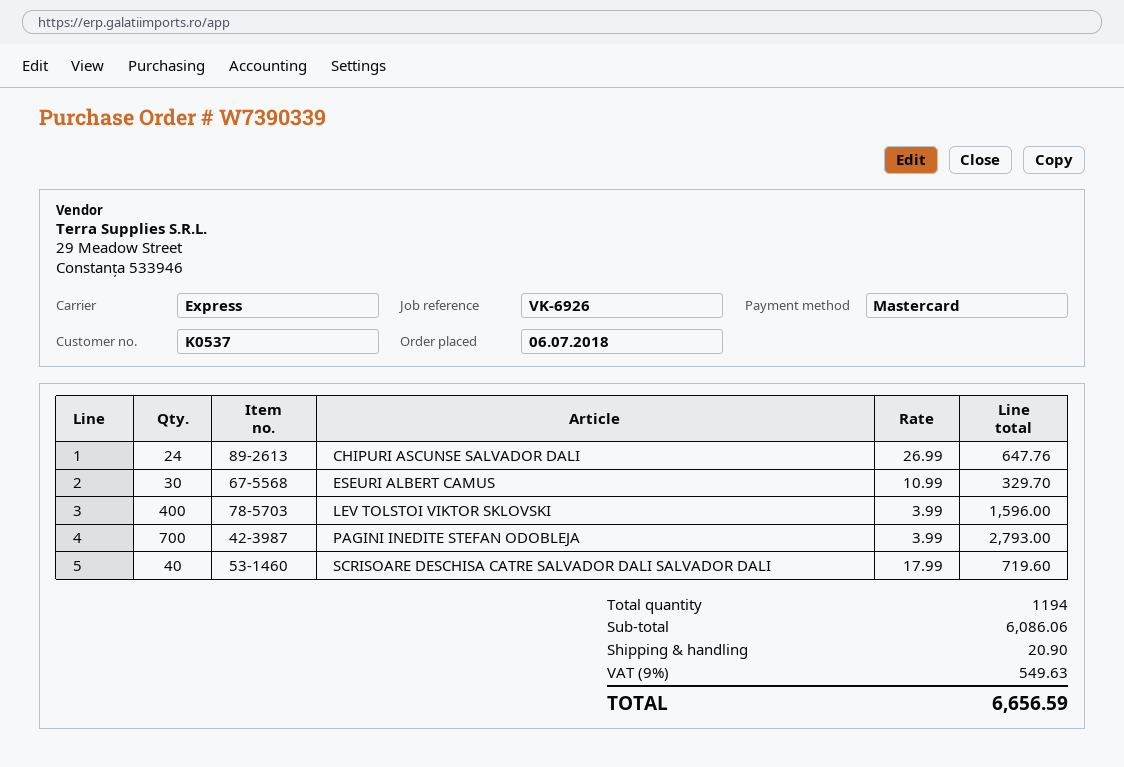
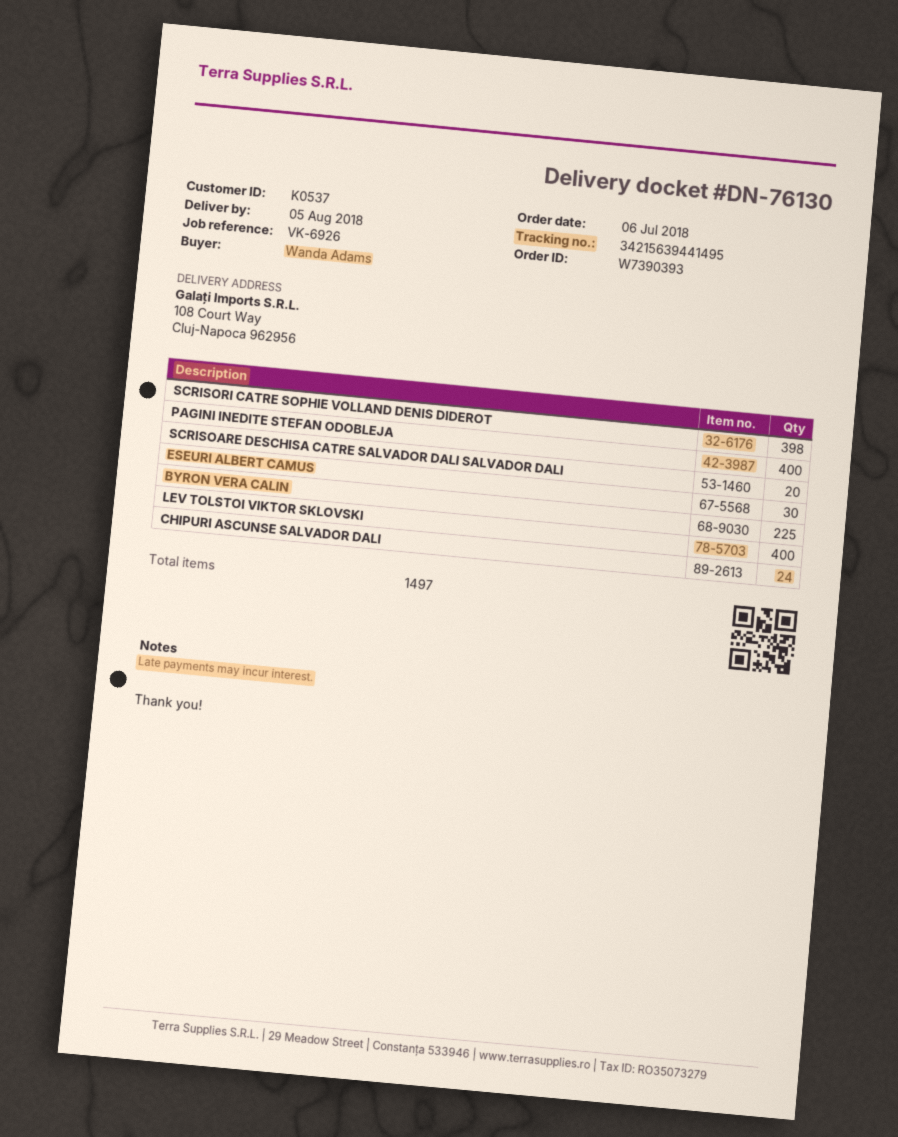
order number: W7390339 -> W7390393
PAGINI INEDITE STEFAN ODOBLEJA: 700 -> 400
SCRISOARE DESCHISA CATRE SALVADOR DALI SALVADOR DALI: 40 -> 20
SCRISORI CATRE SOPHIE VOLLAND DENIS DIDEROT: none -> 398
BYRON VERA CALIN: none -> 225
total quantity: 1194 -> 1497

